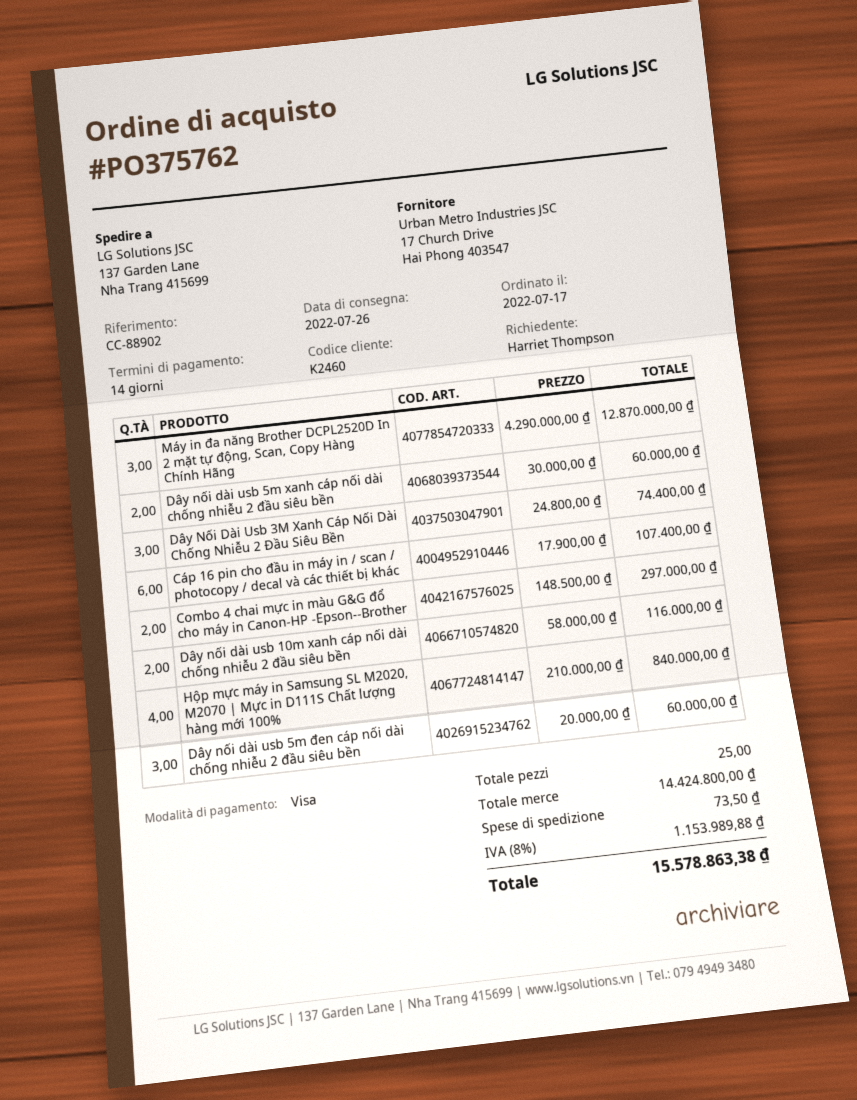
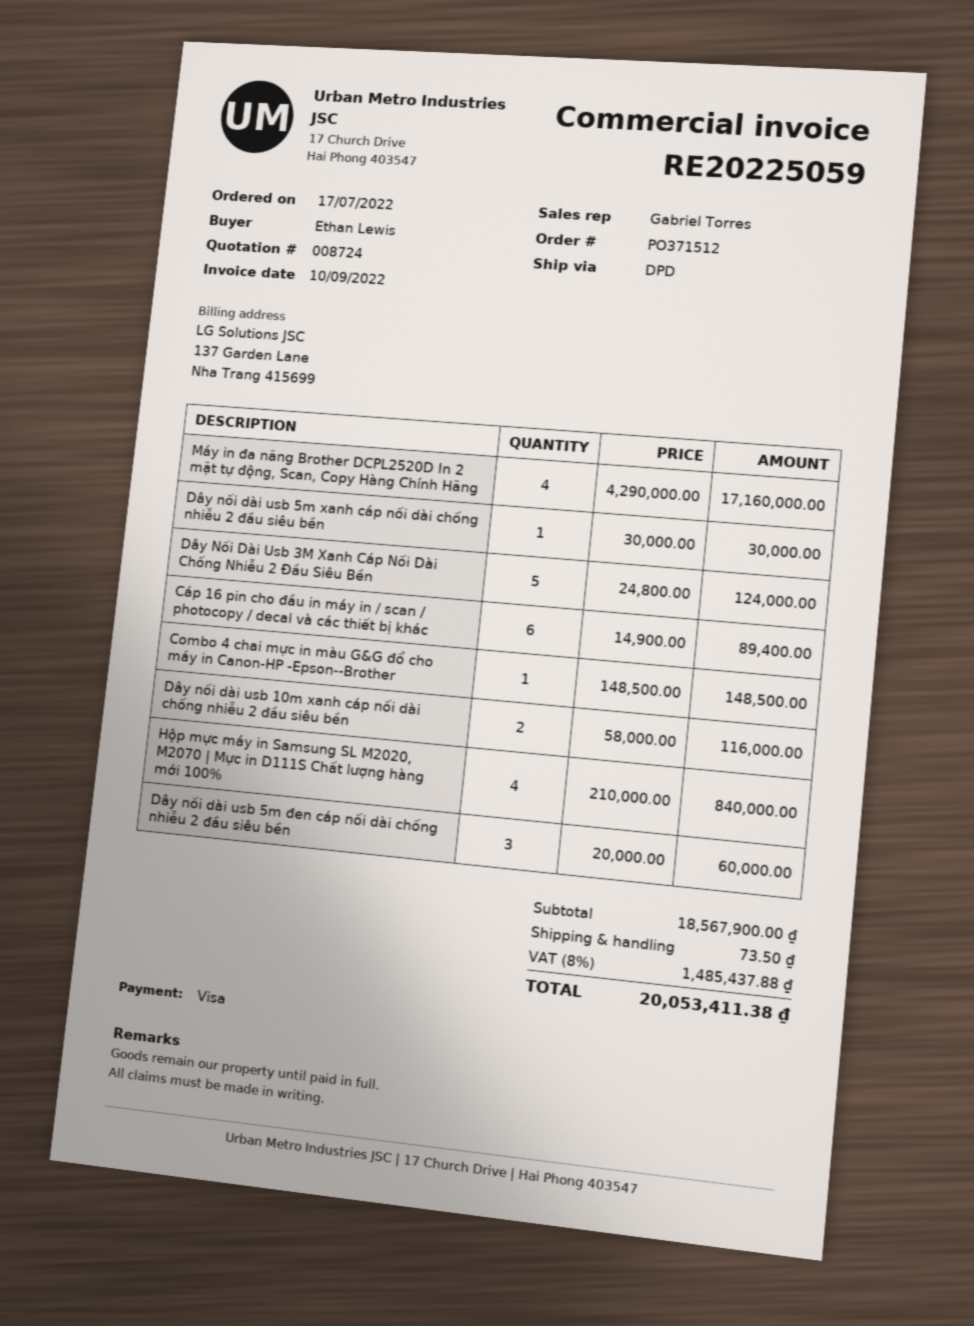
order number: PO375762 -> PO371512
ordered by: Harriet Thompson -> Ethan Lewis
Máy in đa năng Brother DCPL2520D In 2 mặt tự động, Scan, Copy Hàng Chính Hãng: 3 x 4290000.00 = 12870000.00 -> 4 x 4290000.00 = 17160000.00
Dây nối dài usb 5m xanh cáp nối dài chống nhiễu 2 đầu siêu bền: 2 x 30000.00 = 60000.00 -> 1 x 30000.00 = 30000.00
Dây Nối Dài Usb 3M Xanh Cáp Nối Dài Chống Nhiễu 2 Đầu Siêu Bền: 3 x 24800.00 = 74400.00 -> 5 x 24800.00 = 124000.00
Cáp 16 pin cho đầu in máy in / scan / photocopy / decal và các thiết bị khác: 6 x 17900.00 = 107400.00 -> 6 x 14900.00 = 89400.00
Combo 4 chai mực in màu G&G đổ cho máy in Canon-HP -Epson--Brother: 2 x 148500.00 = 297000.00 -> 1 x 148500.00 = 148500.00
subtotal: 14424800.00 -> 18567900.00
tax: 8% = 1153989.88 -> 8% = 1485437.88
total: 15578863.38 -> 20053411.38

